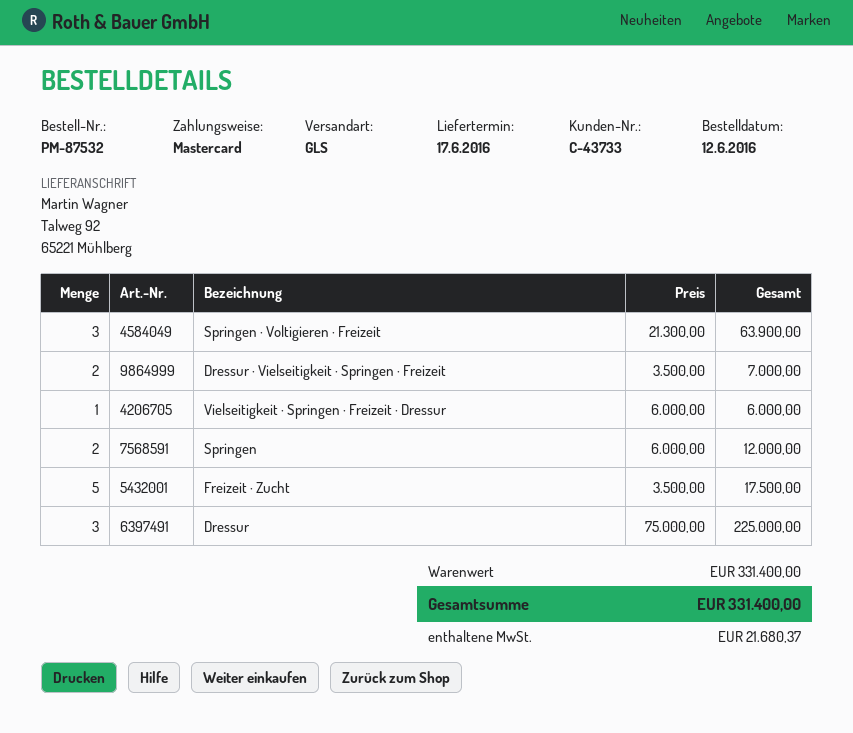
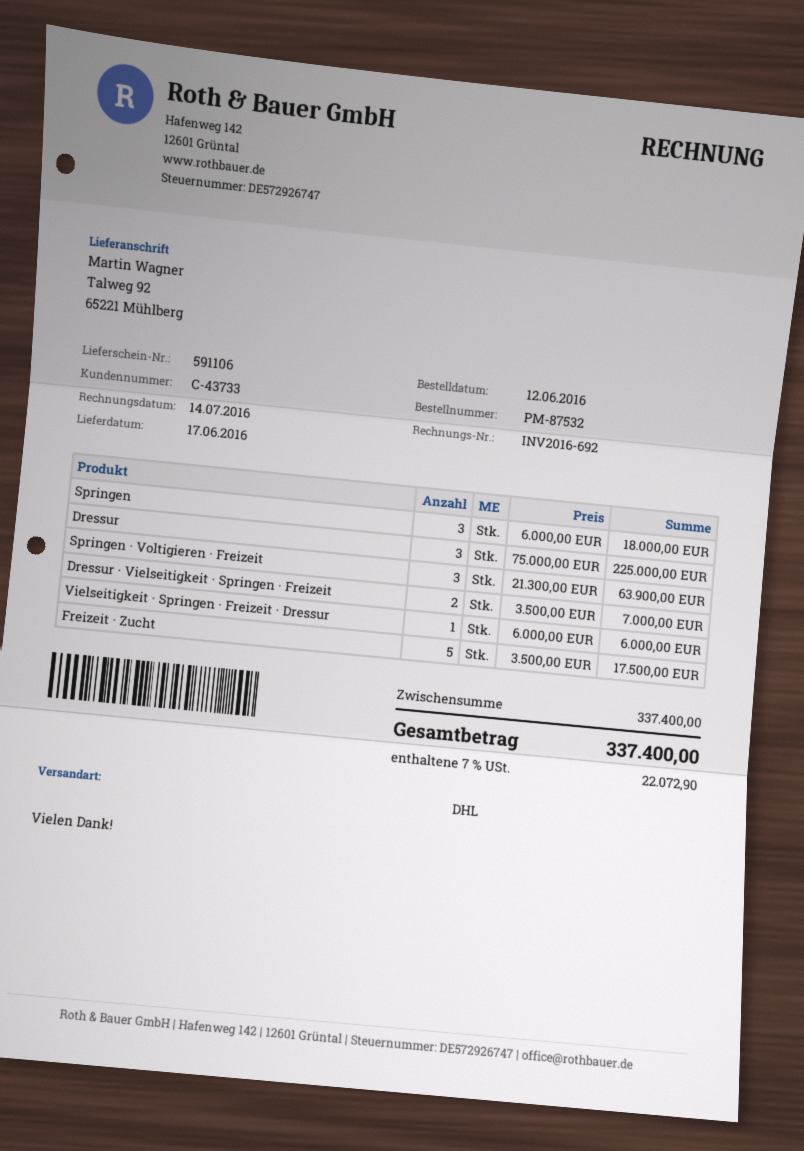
shipping method: GLS -> DHL
Springen: 2 x 6000.00 = 12000.00 -> 3 x 6000.00 = 18000.00
subtotal: 331400.00 -> 337400.00
tax: 21680.37 -> 22072.90
total: 331400.00 -> 337400.00

